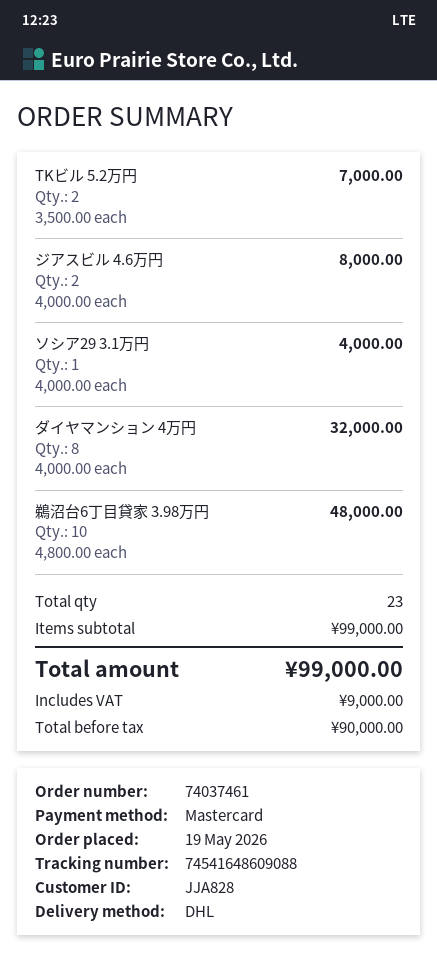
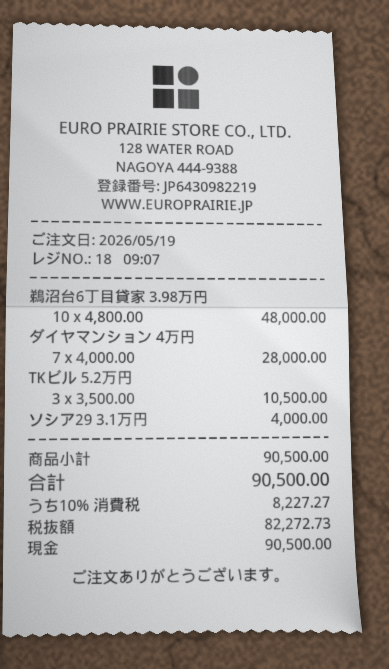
payment method: Mastercard -> cash
TKビル 5.2万円: 2 x 3500.00 = 7000.00 -> 3 x 3500.00 = 10500.00
ジアスビル 4.6万円: 2 x 4000.00 = 8000.00 -> none
ダイヤマンション 4万円: 8 x 4000.00 = 32000.00 -> 7 x 4000.00 = 28000.00
subtotal: 99000.00 -> 90500.00
net: 90000.00 -> 82272.73
tax: 9000.00 -> 8227.27
total: 99000.00 -> 90500.00

